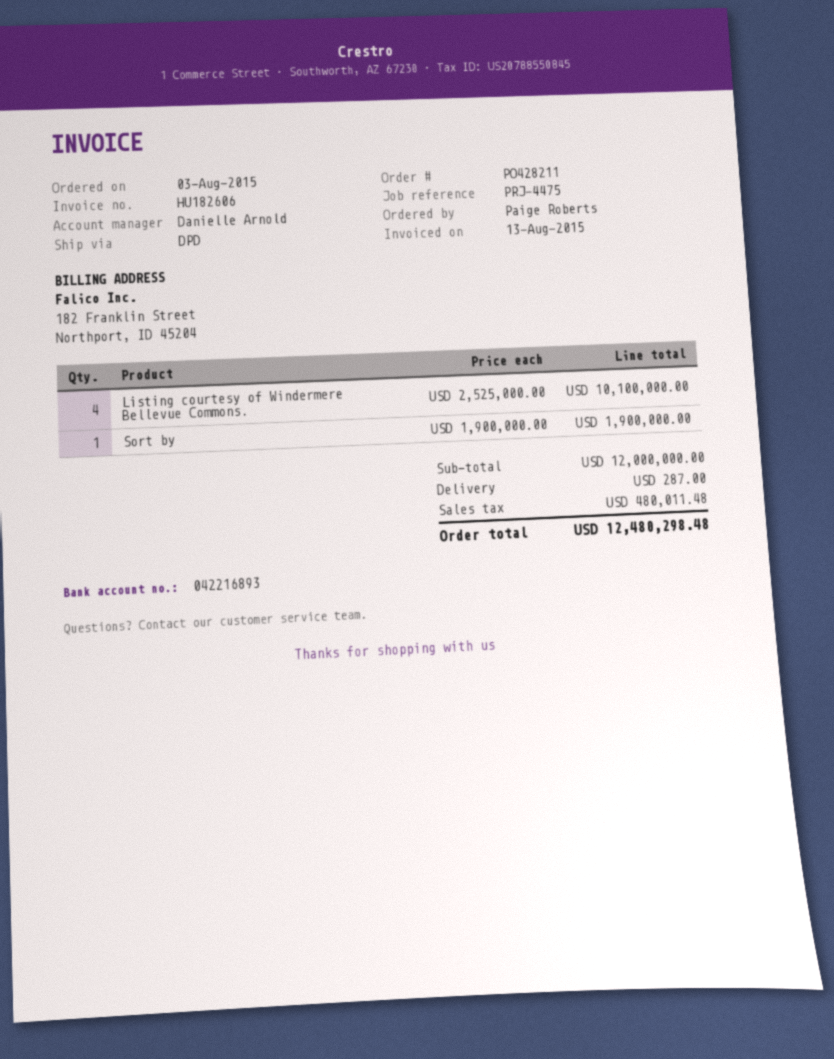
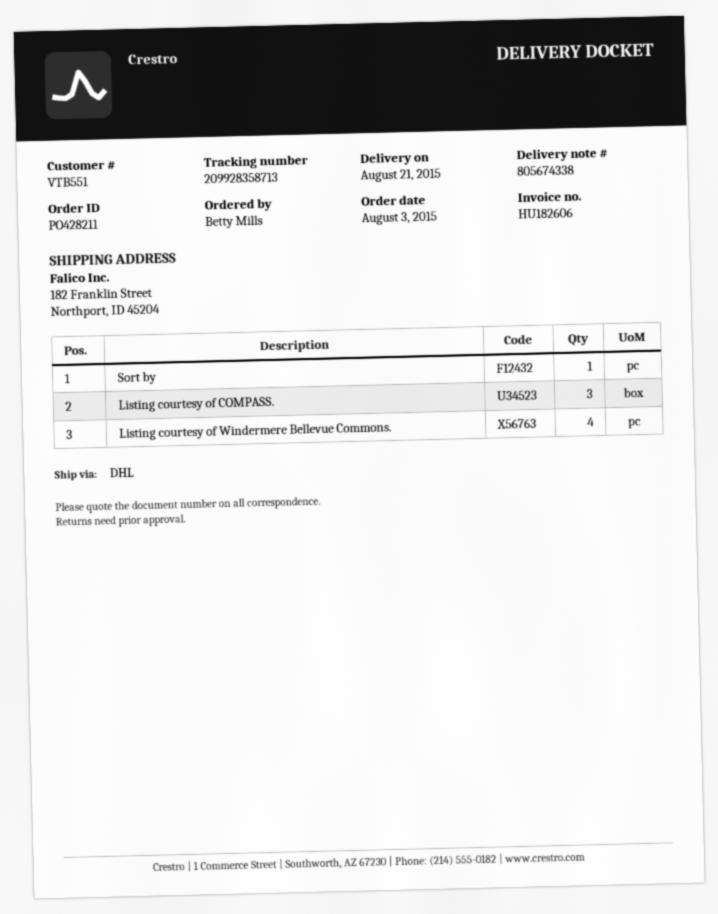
ordered by: Paige Roberts -> Betty Mills
shipping method: DPD -> DHL
Listing courtesy of COMPASS.: none -> 3

